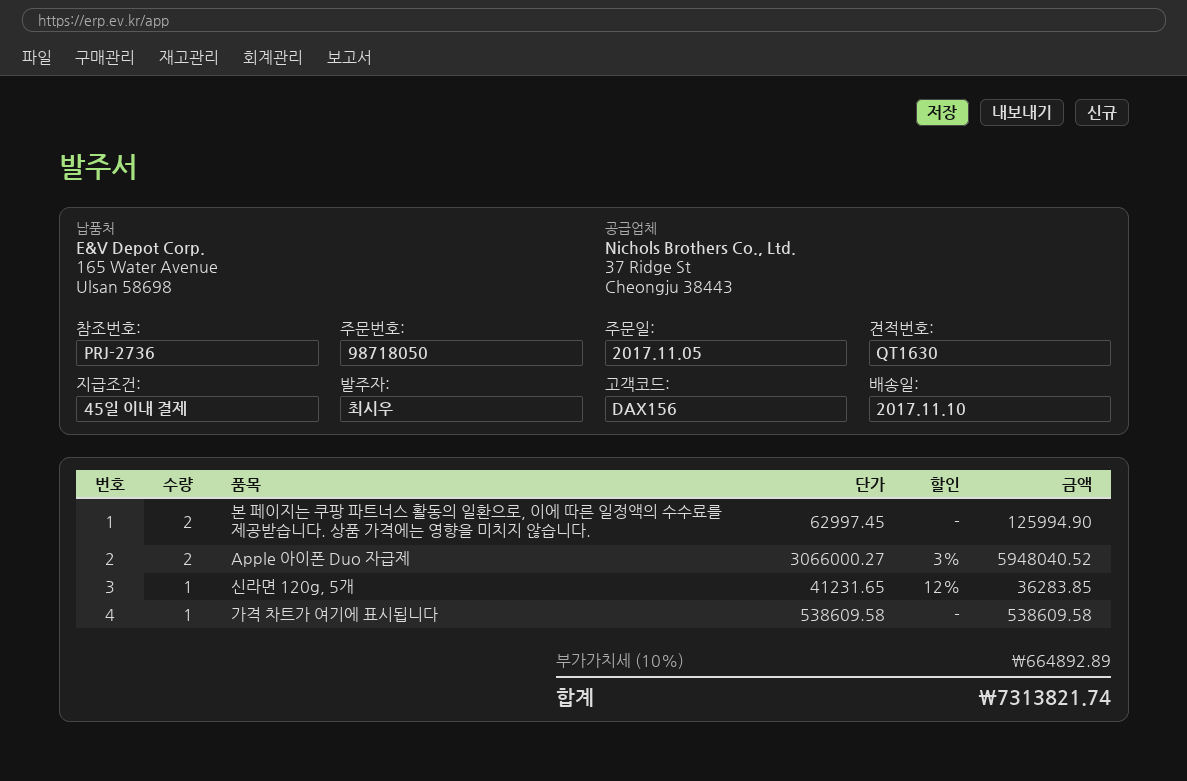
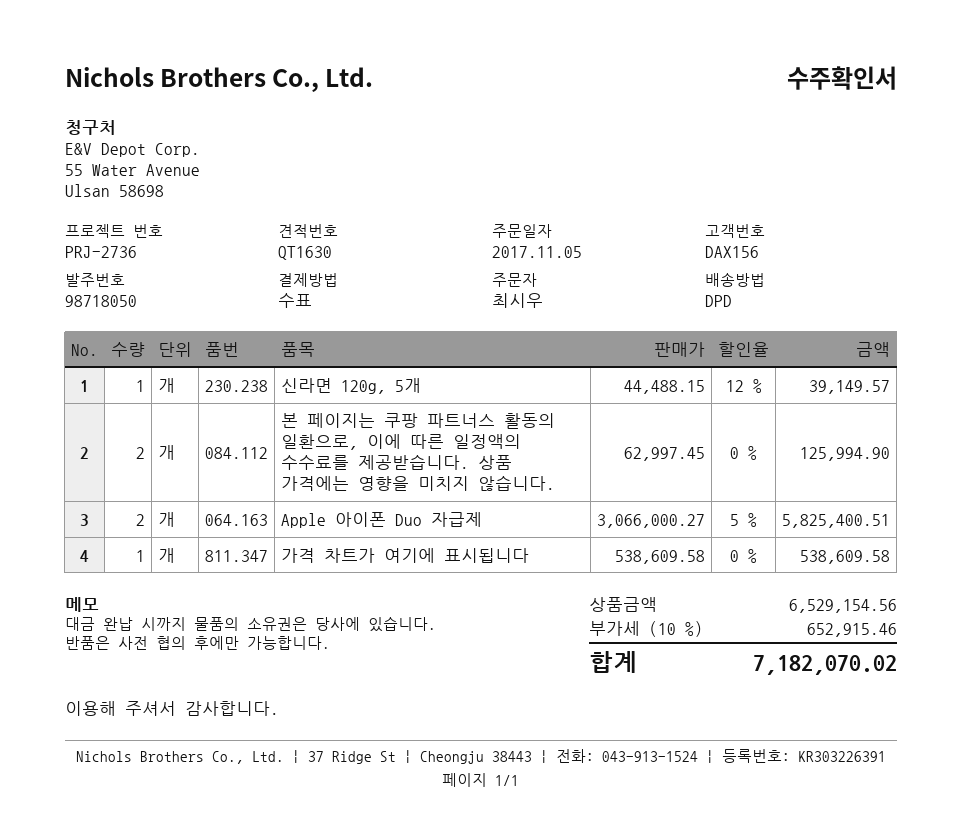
Apple 아이폰 Duo 자급제: 2 x 3066000.27 - 3% = 5948040.52 -> 2 x 3066000.27 - 5% = 5825400.51
신라면 120g, 5개: 1 x 41231.65 - 12% = 36283.85 -> 1 x 44488.15 - 12% = 39149.57
tax: 10% = 664892.89 -> 10% = 652915.46
total: 7313821.74 -> 7182070.02

